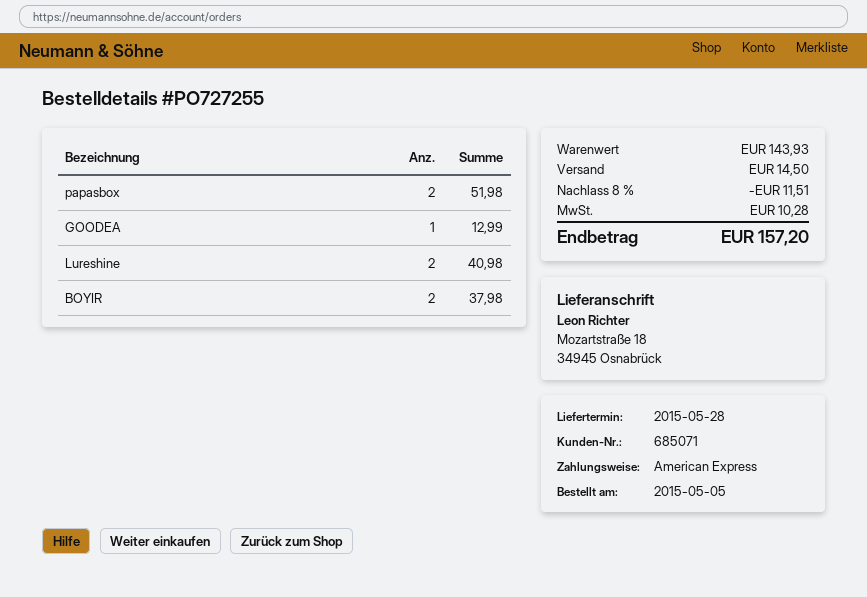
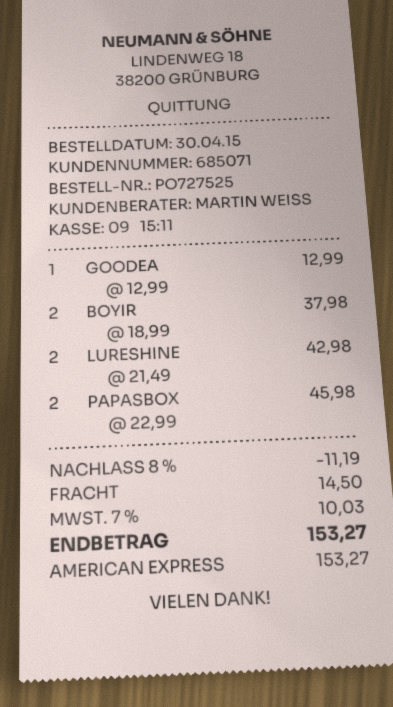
order number: PO727255 -> PO727525
order date: 2015-05-05 -> 2015-04-30
papasbox: 2 for 51.98 -> 2 for 45.98
Lureshine: 2 for 40.98 -> 2 for 42.98
discount: 8% = 11.51 -> 8% = 11.19
tax: 10.28 -> 10.03
total: 157.20 -> 153.27

